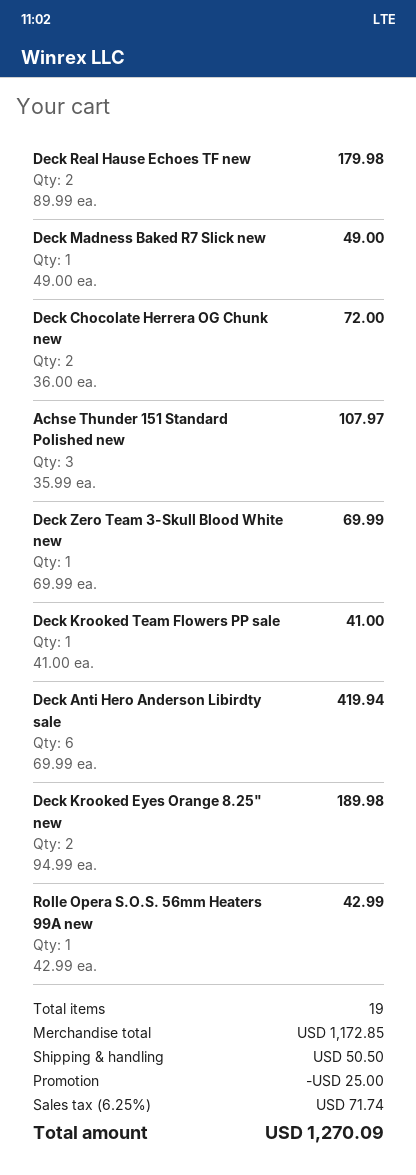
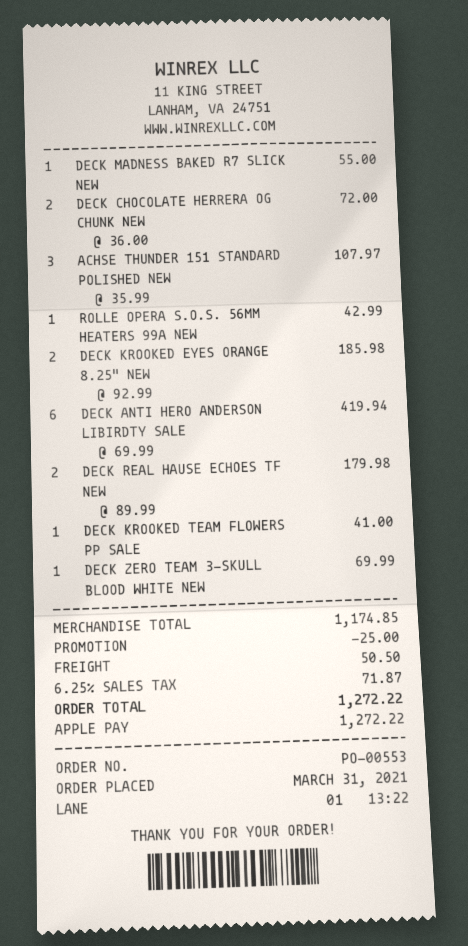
Deck Madness Baked R7 Slick new: 1 x 49.00 = 49.00 -> 1 x 55.00 = 55.00
Deck Krooked Eyes Orange 8.25" new: 2 x 94.99 = 189.98 -> 2 x 92.99 = 185.98
subtotal: 1172.85 -> 1174.85
tax: 6.25% = 71.74 -> 6.25% = 71.87
total: 1270.09 -> 1272.22

